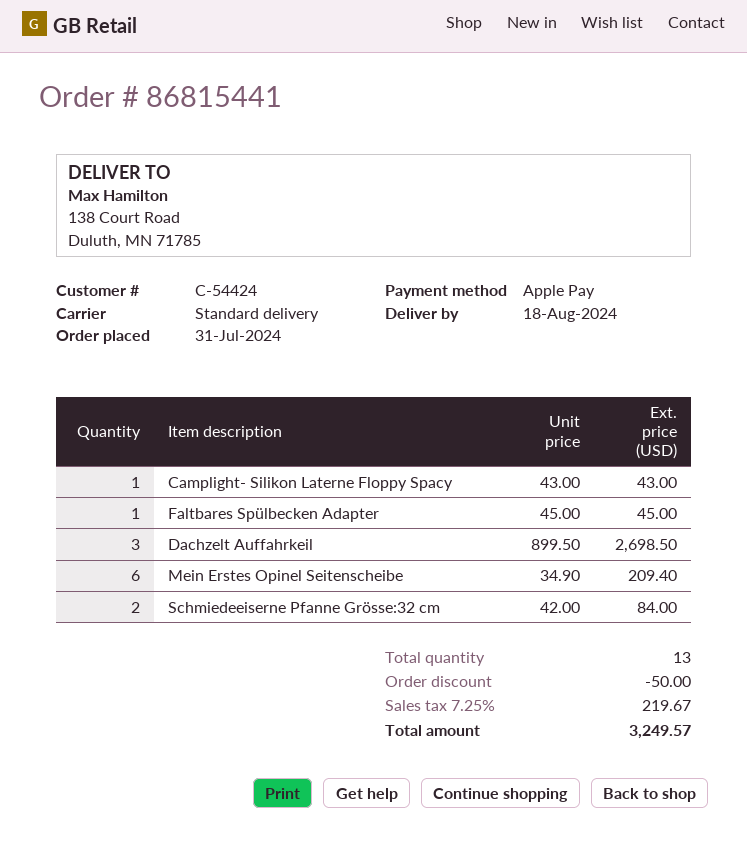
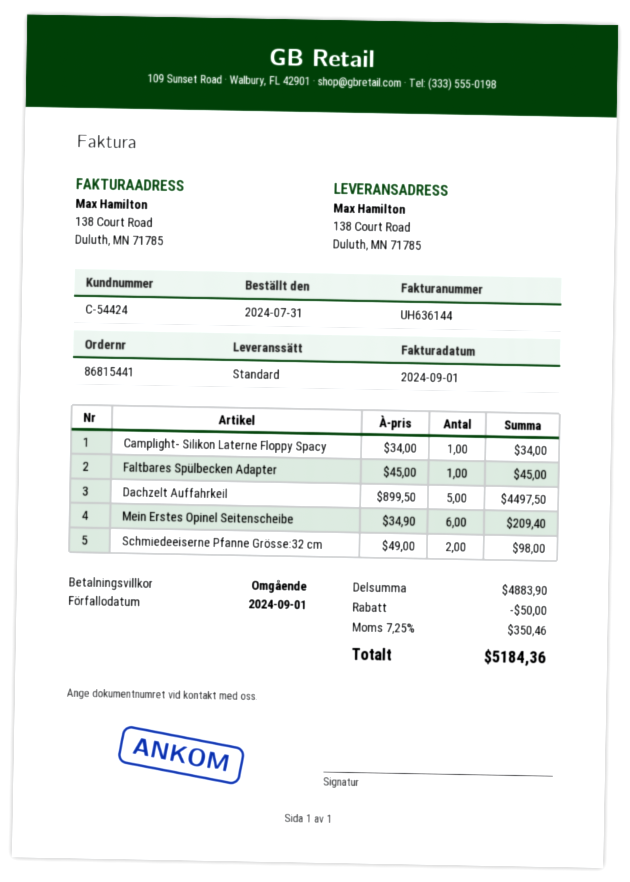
Camplight- Silikon Laterne Floppy Spacy: 1 x 43.00 = 43.00 -> 1 x 34.00 = 34.00
Dachzelt Auffahrkeil: 3 x 899.50 = 2698.50 -> 5 x 899.50 = 4497.50
Schmiedeeiserne Pfanne Grösse:32 cm: 2 x 42.00 = 84.00 -> 2 x 49.00 = 98.00
tax: 7.25% = 219.67 -> 7.25% = 350.46
total: 3249.57 -> 5184.36

